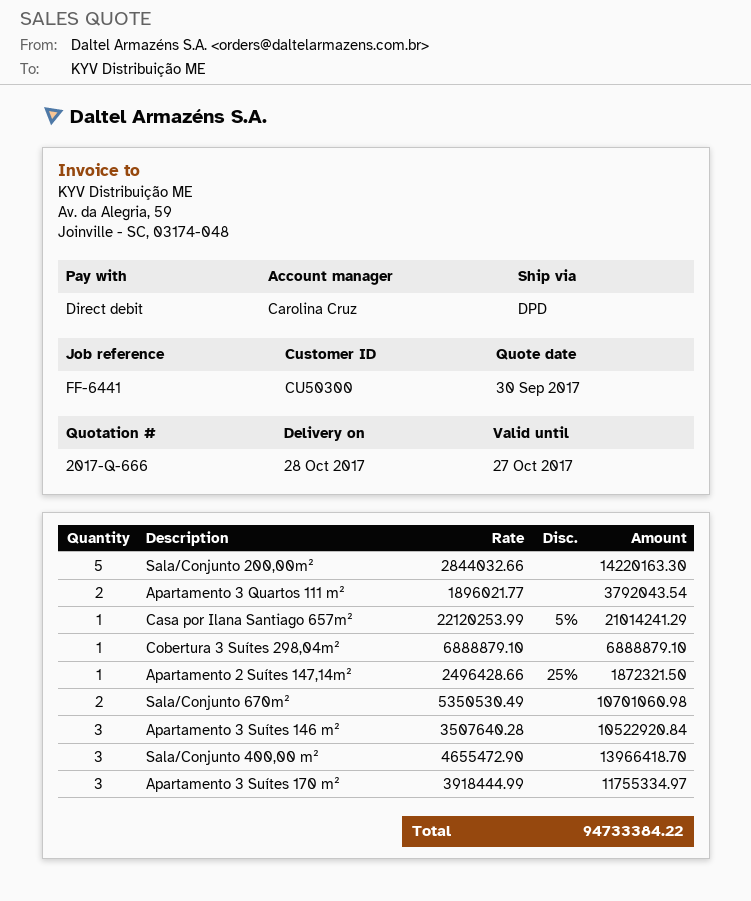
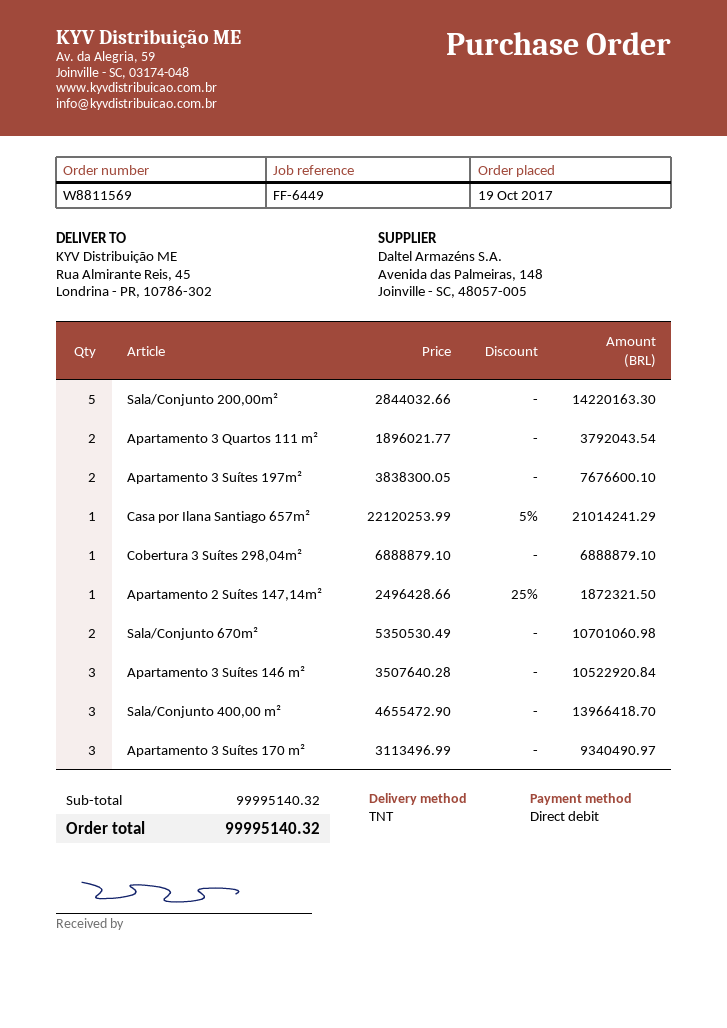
reference: FF-6441 -> FF-6449
shipping method: DPD -> TNT
Apartamento 3 Suítes 170 m²: 3 x 3918444.99 = 11755334.97 -> 3 x 3113496.99 = 9340490.97
Apartamento 3 Suítes 197m²: none -> 2 x 3838300.05 = 7676600.10
total: 94733384.22 -> 99995140.32

